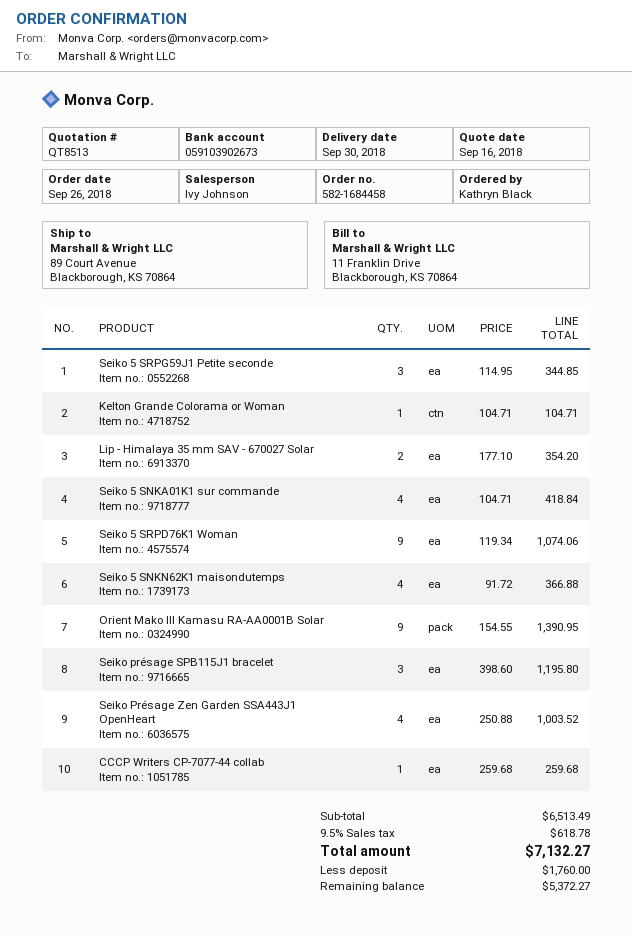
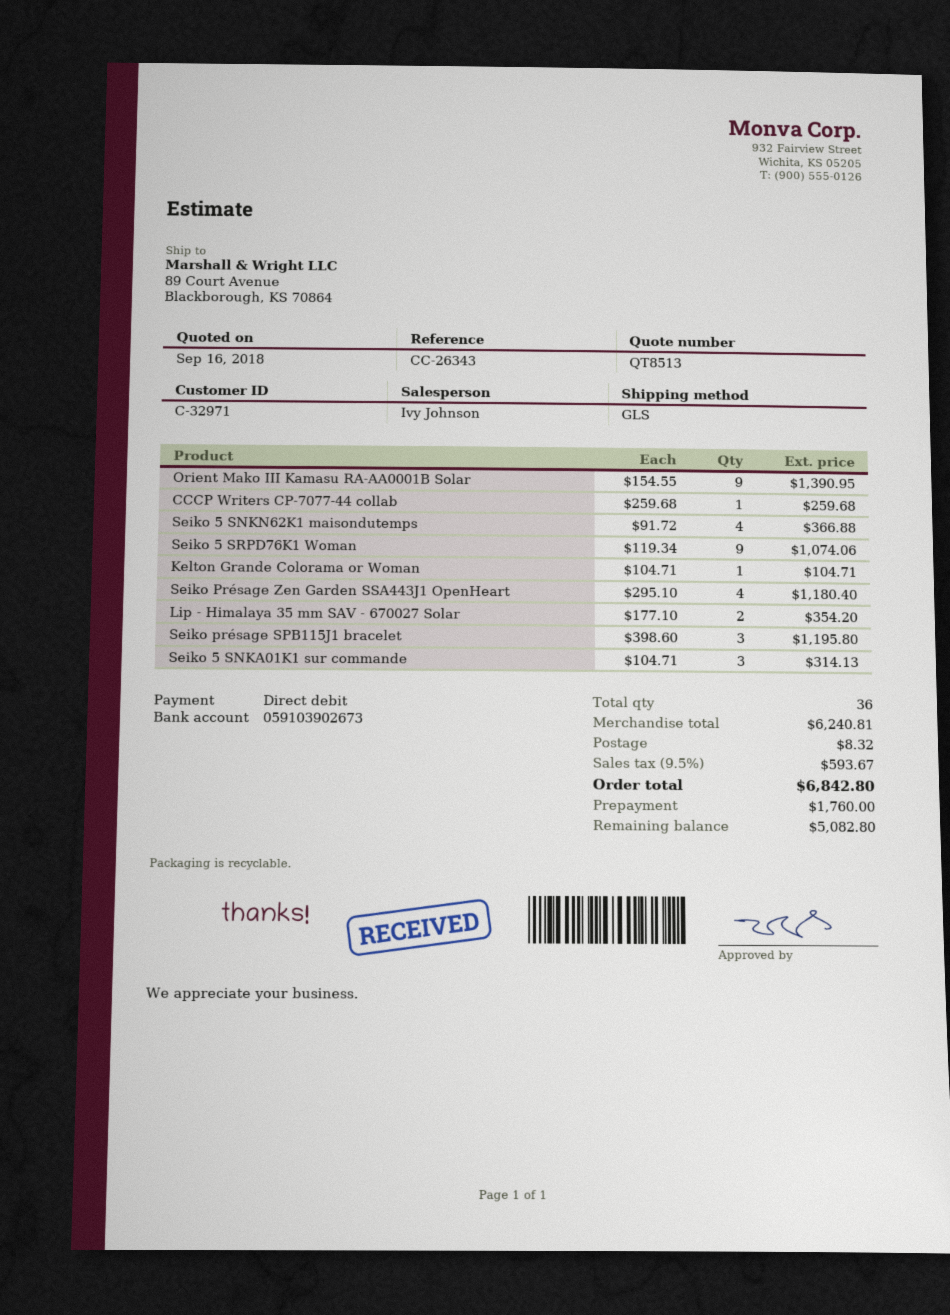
Seiko 5 SRPG59J1 Petite seconde: 3 x 114.95 = 344.85 -> none
Seiko 5 SNKA01K1 sur commande: 4 x 104.71 = 418.84 -> 3 x 104.71 = 314.13
Seiko Présage Zen Garden SSA443J1 OpenHeart: 4 x 250.88 = 1003.52 -> 4 x 295.10 = 1180.40
subtotal: 6513.49 -> 6240.81
shipping: none -> 8.32
tax: 9.5% = 618.78 -> 9.5% = 593.67
total: 7132.27 -> 6842.80
balance: 5372.27 -> 5082.80

